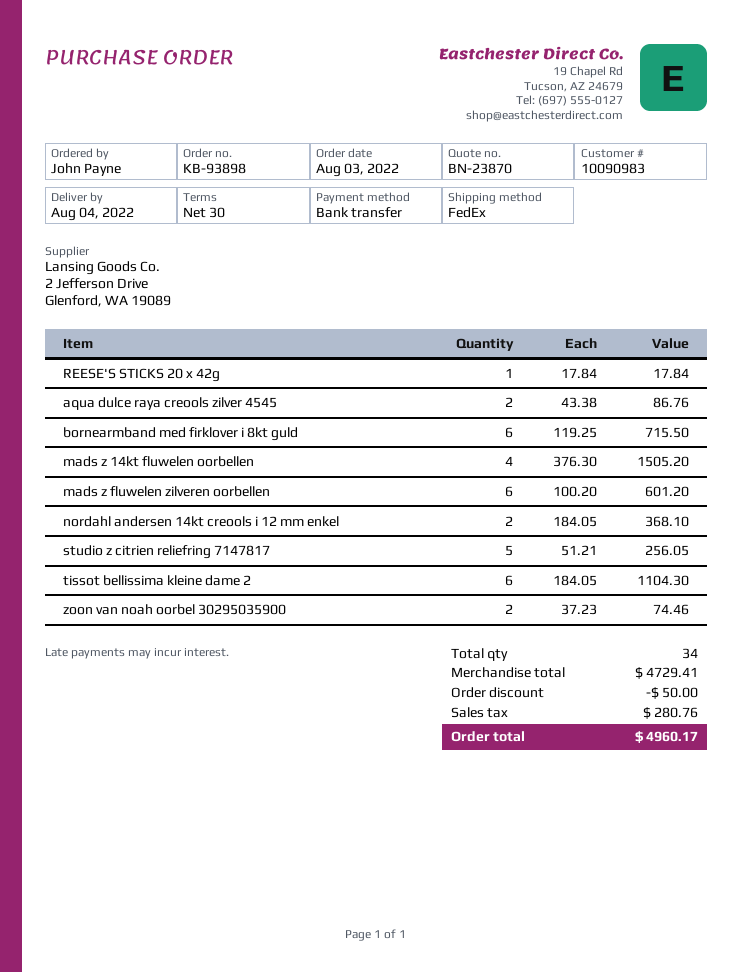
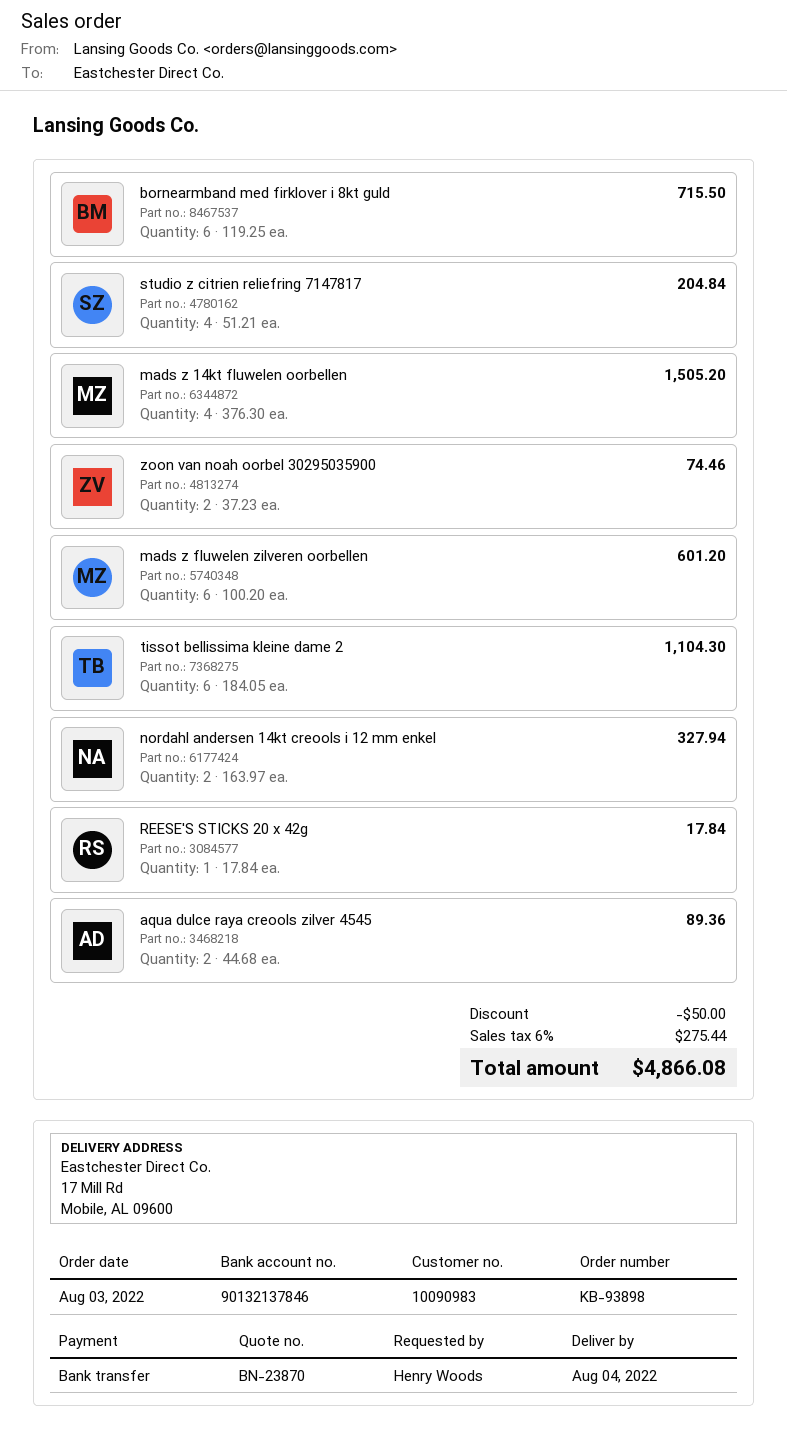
ordered by: John Payne -> Henry Woods
aqua dulce raya creools zilver 4545: 2 x 43.38 = 86.76 -> 2 x 44.68 = 89.36
nordahl andersen 14kt creools i 12 mm enkel: 2 x 184.05 = 368.10 -> 2 x 163.97 = 327.94
studio z citrien reliefring 7147817: 5 x 51.21 = 256.05 -> 4 x 51.21 = 204.84
tax: 280.76 -> 275.44
total: 4960.17 -> 4866.08

